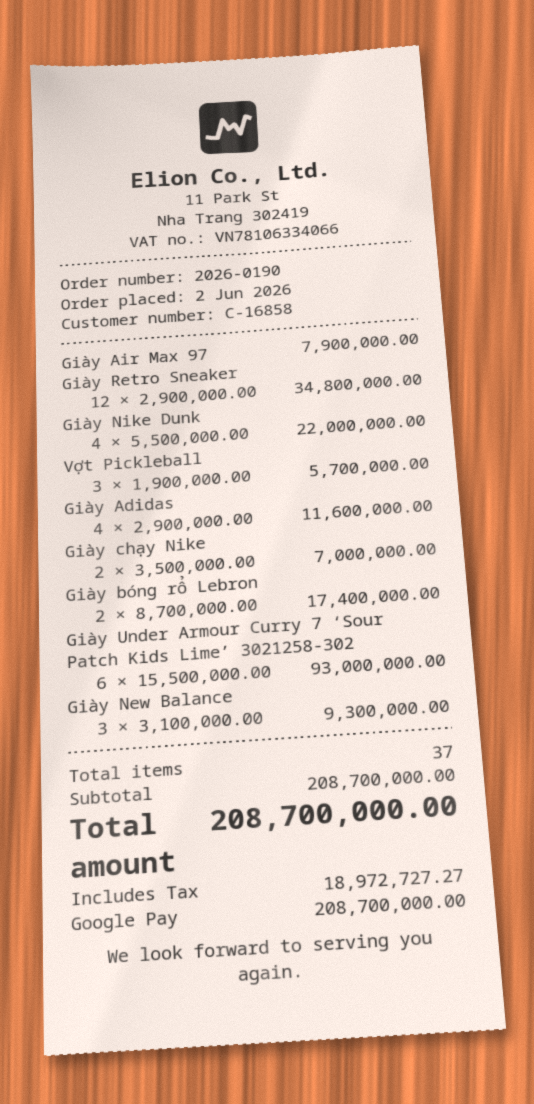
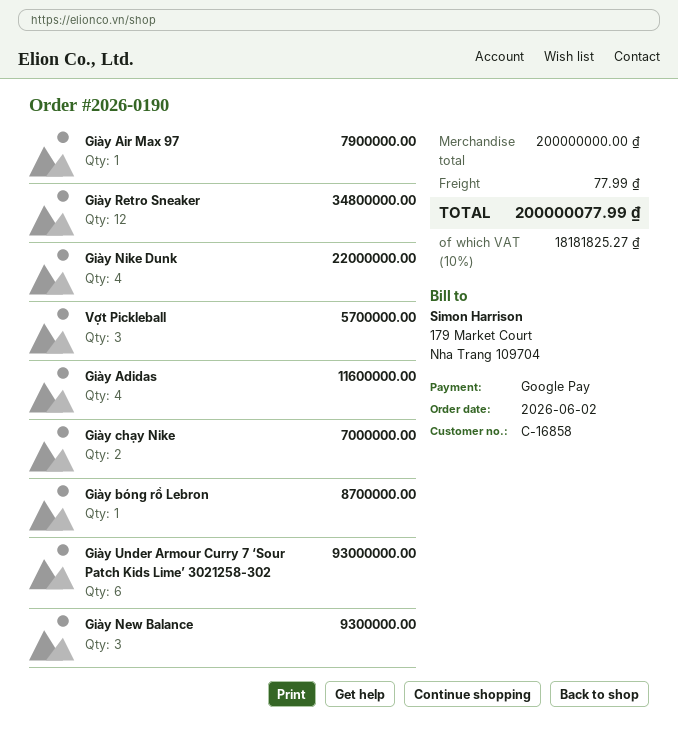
Giày bóng rổ Lebron: 2 for 17400000.00 -> 1 for 8700000.00
subtotal: 208700000.00 -> 200000000.00
shipping: none -> 77.99
tax: 18972727.27 -> 18181825.27
total: 208700000.00 -> 200000077.99

